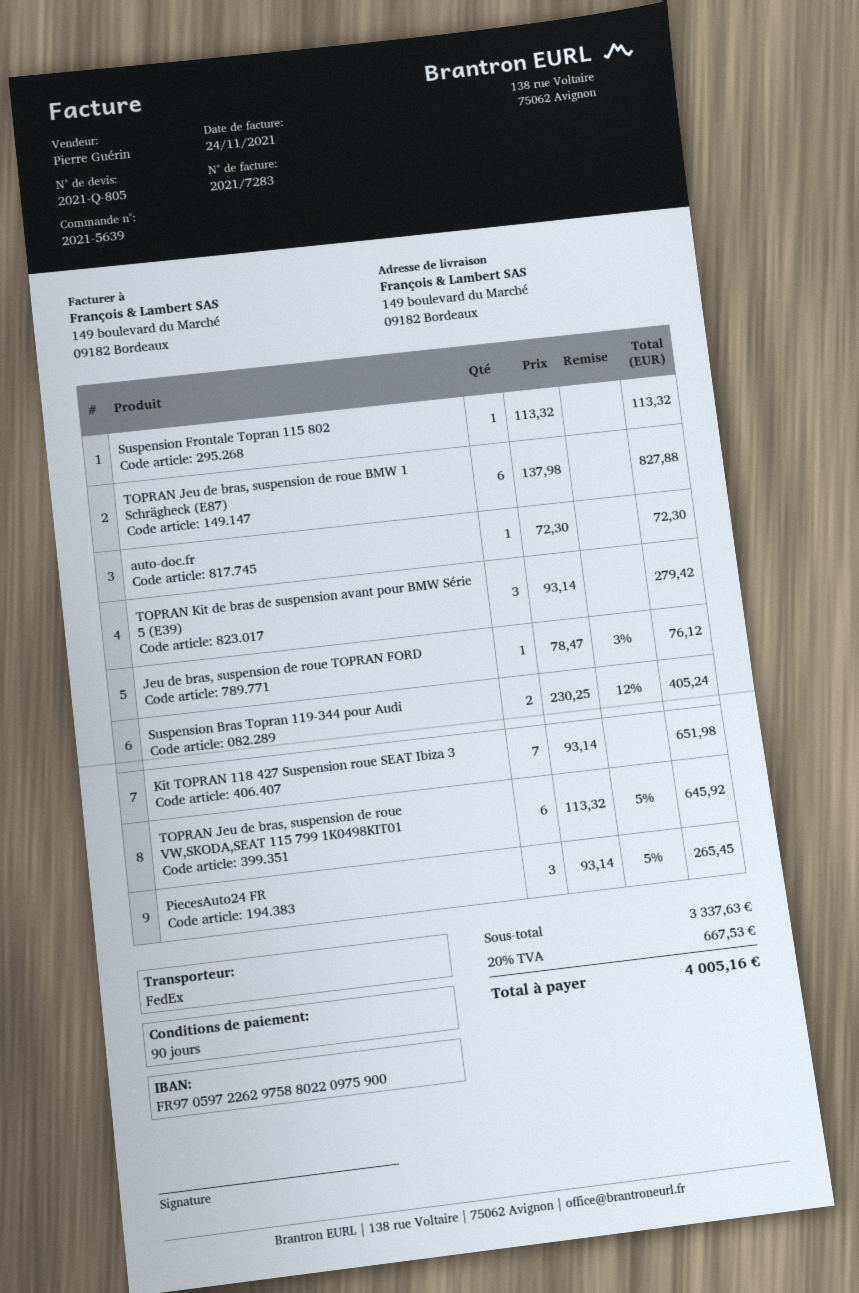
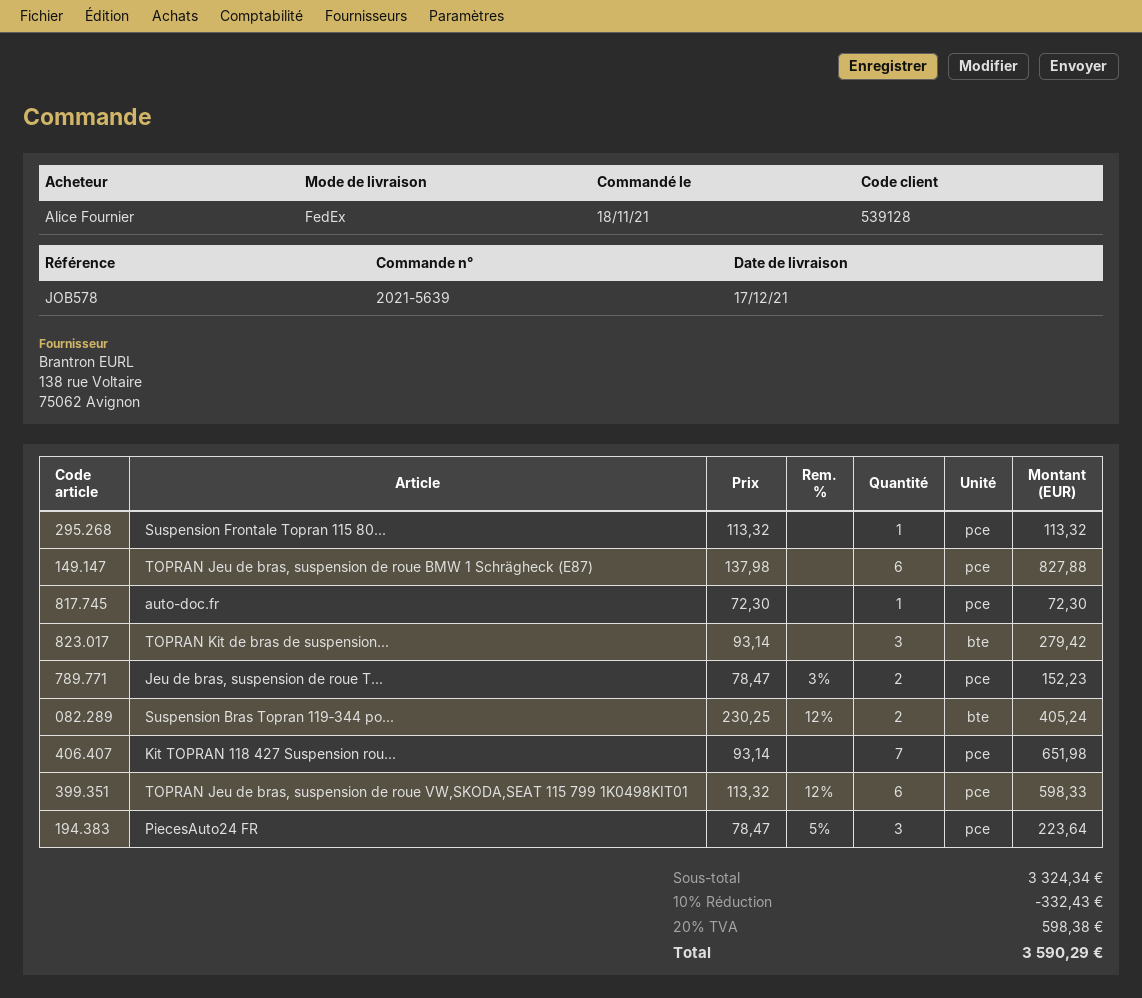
Jeu de bras, suspension de roue TOPRAN FORD: 1 x 78.47 - 3% = 76.12 -> 2 x 78.47 - 3% = 152.23
TOPRAN Jeu de bras, suspension de roue VW,SKODA,SEAT 115 799 1K0498KIT01: 6 x 113.32 - 5% = 645.92 -> 6 x 113.32 - 12% = 598.33
PiecesAuto24 FR: 3 x 93.14 - 5% = 265.45 -> 3 x 78.47 - 5% = 223.64
subtotal: 3337.63 -> 3324.34
discount: none -> 10% = 332.43
tax: 20% = 667.53 -> 20% = 598.38
total: 4005.16 -> 3590.29

